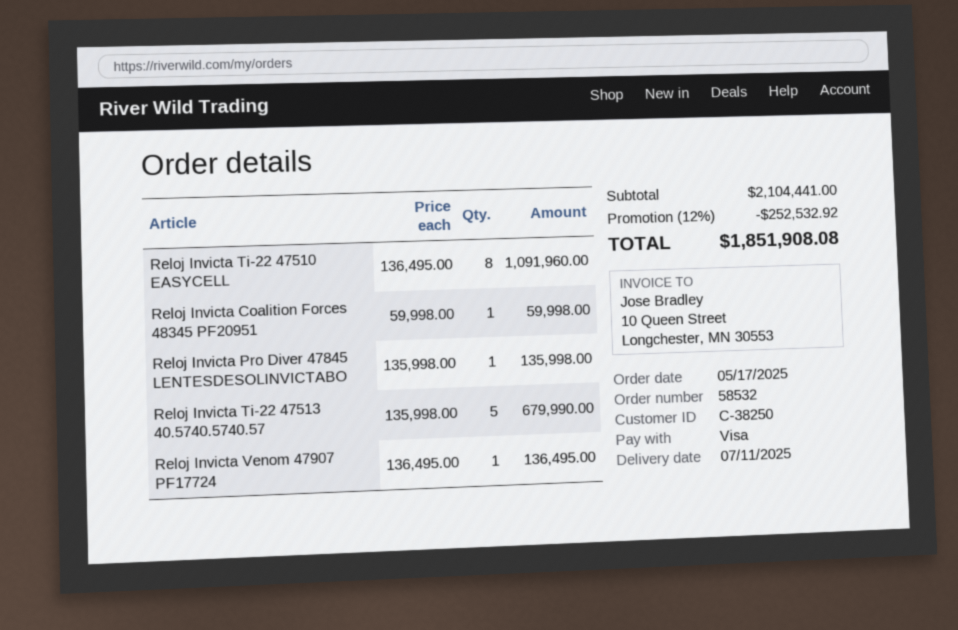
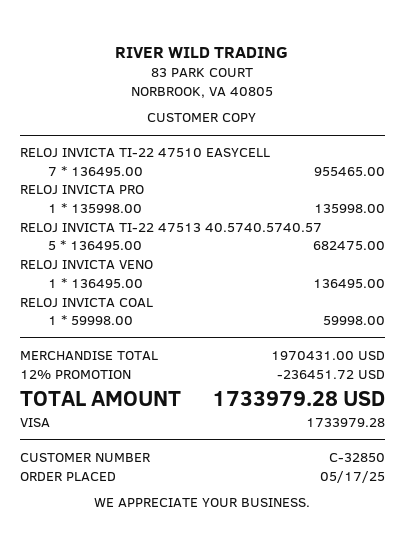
customer number: C-38250 -> C-32850
Reloj Invicta Ti-22 47510 EASYCELL: 8 x 136495.00 = 1091960.00 -> 7 x 136495.00 = 955465.00
Reloj Invicta Ti-22 47513 40.5740.5740.57: 5 x 135998.00 = 679990.00 -> 5 x 136495.00 = 682475.00
subtotal: 2104441.00 -> 1970431.00
discount: 12% = 252532.92 -> 12% = 236451.72
total: 1851908.08 -> 1733979.28

